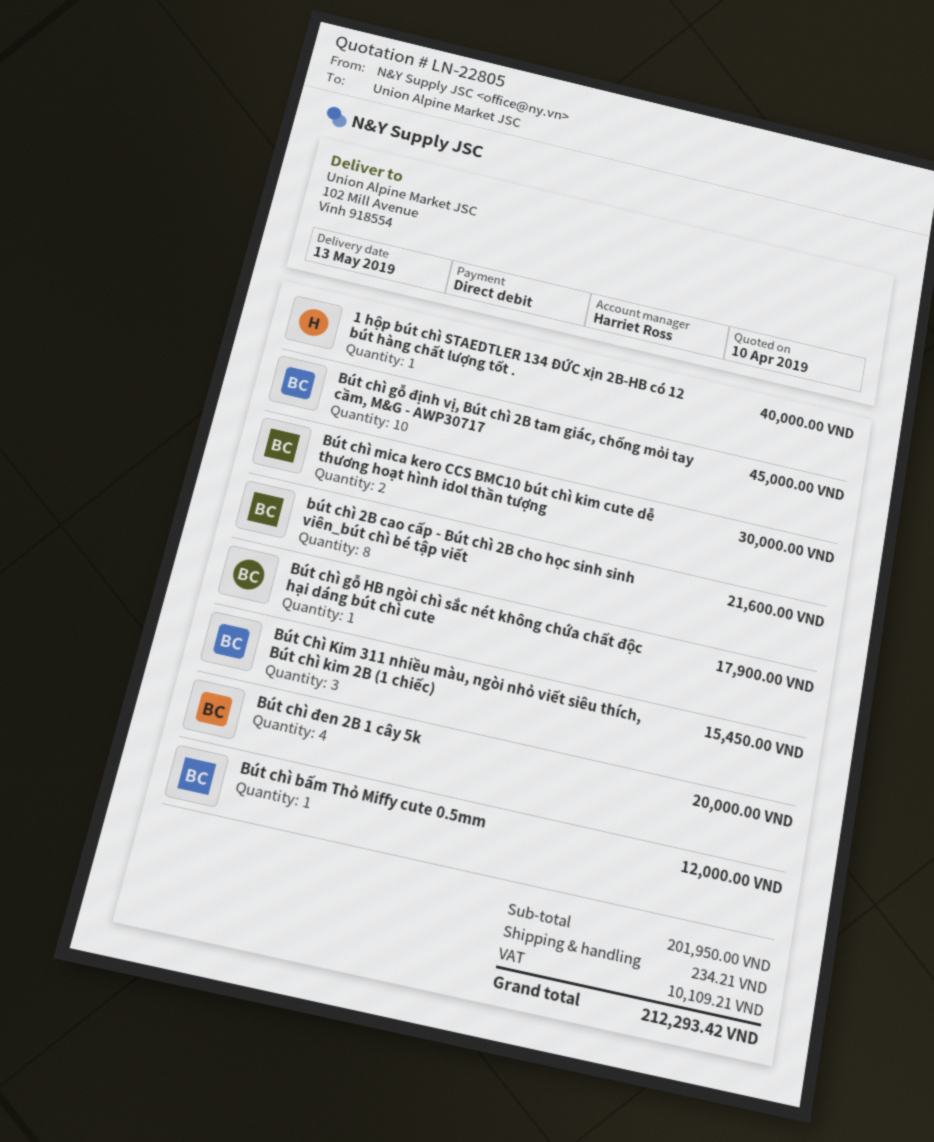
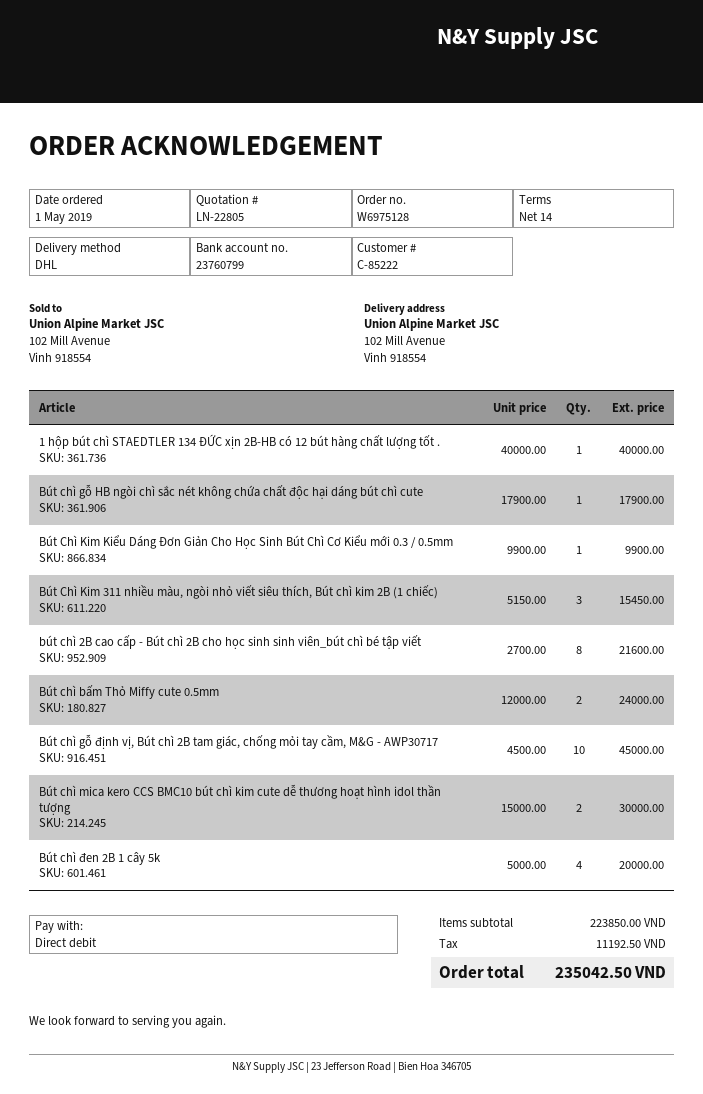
Bút chì bấm Thỏ Miffy cute 0.5mm: 1 for 12000.00 -> 2 for 24000.00
Bút Chì Kim Kiểu Dáng Đơn Giản Cho Học Sinh Bút Chì Cơ Kiểu mới 0.3 / 0.5mm: none -> 1 for 9900.00
subtotal: 201950.00 -> 223850.00
shipping: 234.21 -> none
tax: 10109.21 -> 11192.50
total: 212293.42 -> 235042.50

